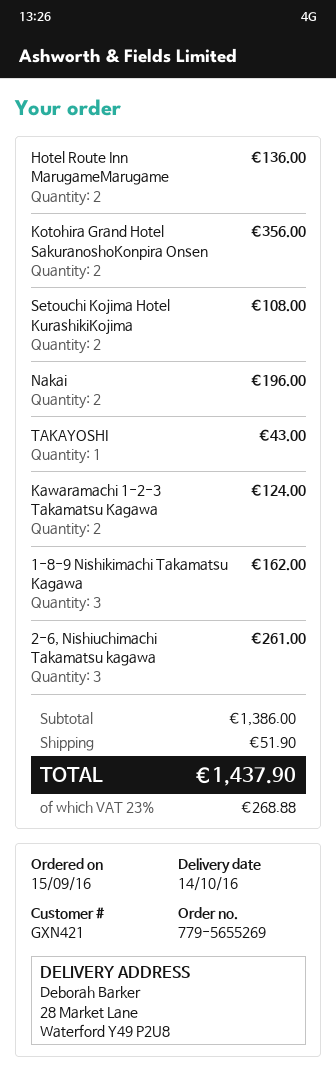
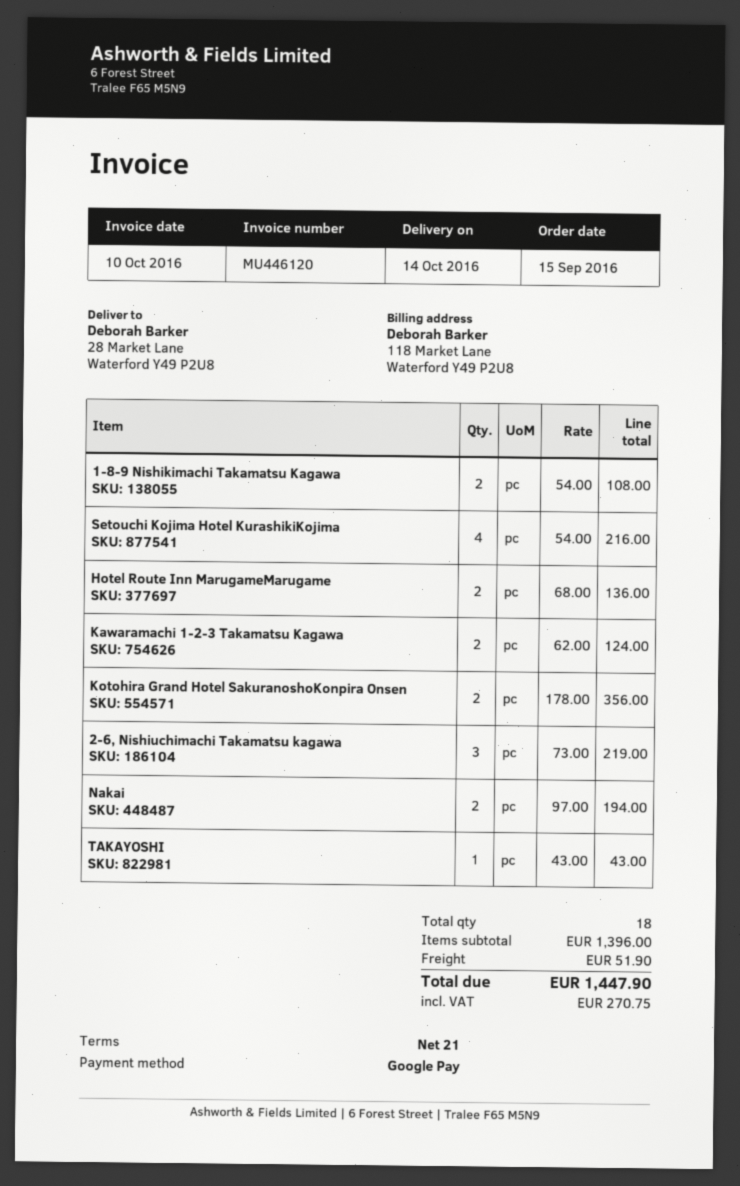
Setouchi Kojima Hotel KurashikiKojima: 2 for 108.00 -> 4 for 216.00
Nakai: 2 for 196.00 -> 2 for 194.00
1-8-9 Nishikimachi Takamatsu Kagawa: 3 for 162.00 -> 2 for 108.00
2-6, Nishiuchimachi Takamatsu kagawa: 3 for 261.00 -> 3 for 219.00
subtotal: 1386.00 -> 1396.00
tax: 268.88 -> 270.75
total: 1437.90 -> 1447.90

